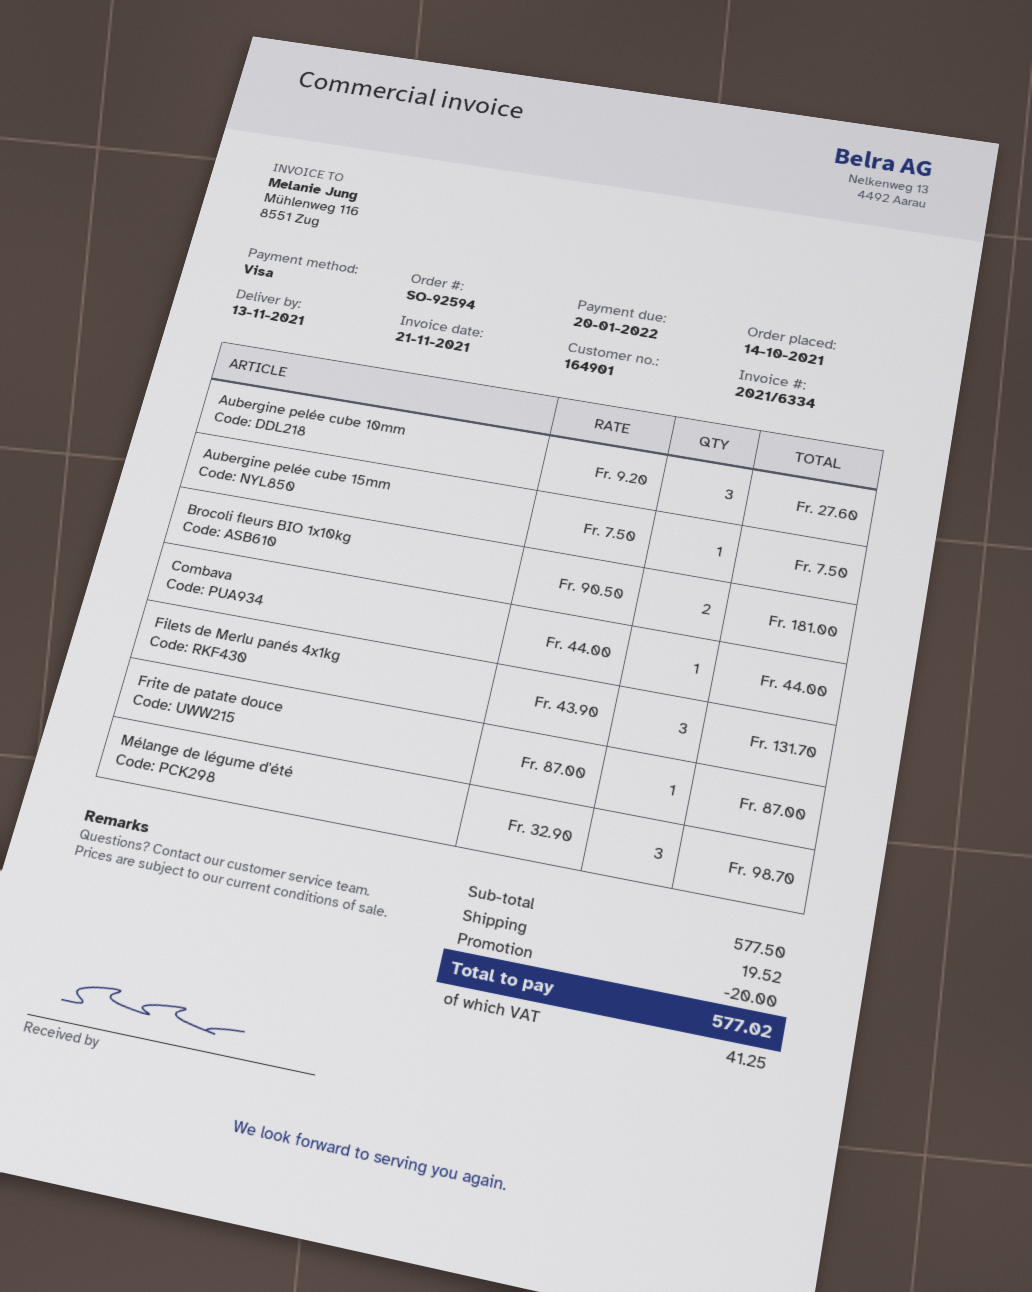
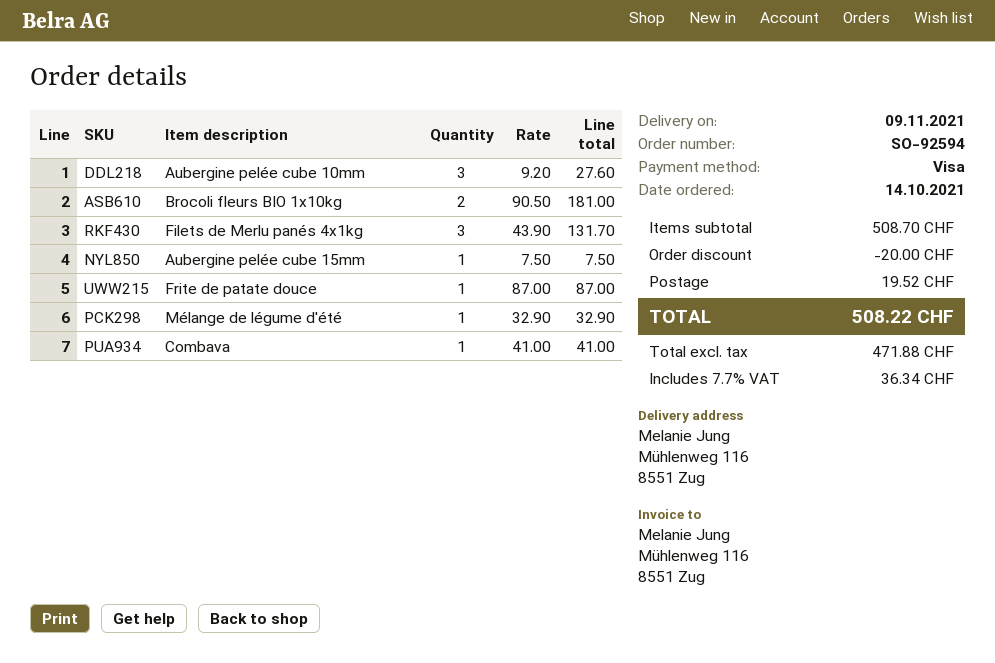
delivery date: 2021-11-13 -> 2021-11-09
Combava: 1 x 44.00 = 44.00 -> 1 x 41.00 = 41.00
Mélange de légume d'été: 3 x 32.90 = 98.70 -> 1 x 32.90 = 32.90
subtotal: 577.50 -> 508.70
tax: 41.25 -> 36.34
total: 577.02 -> 508.22

